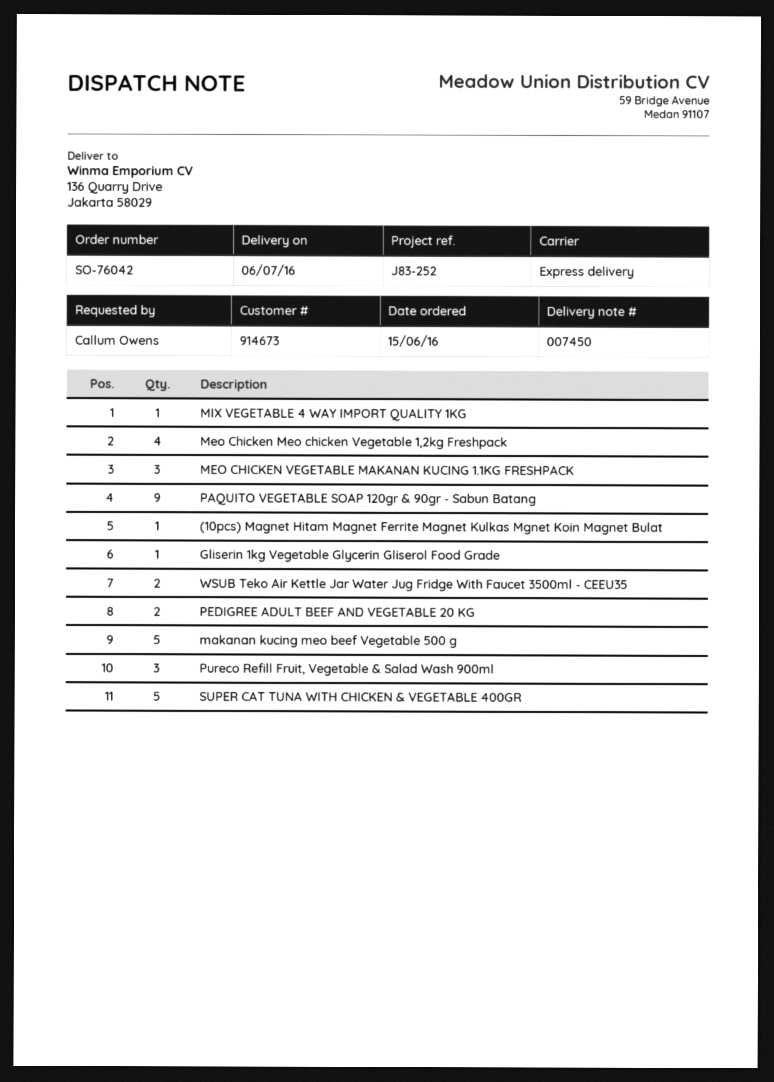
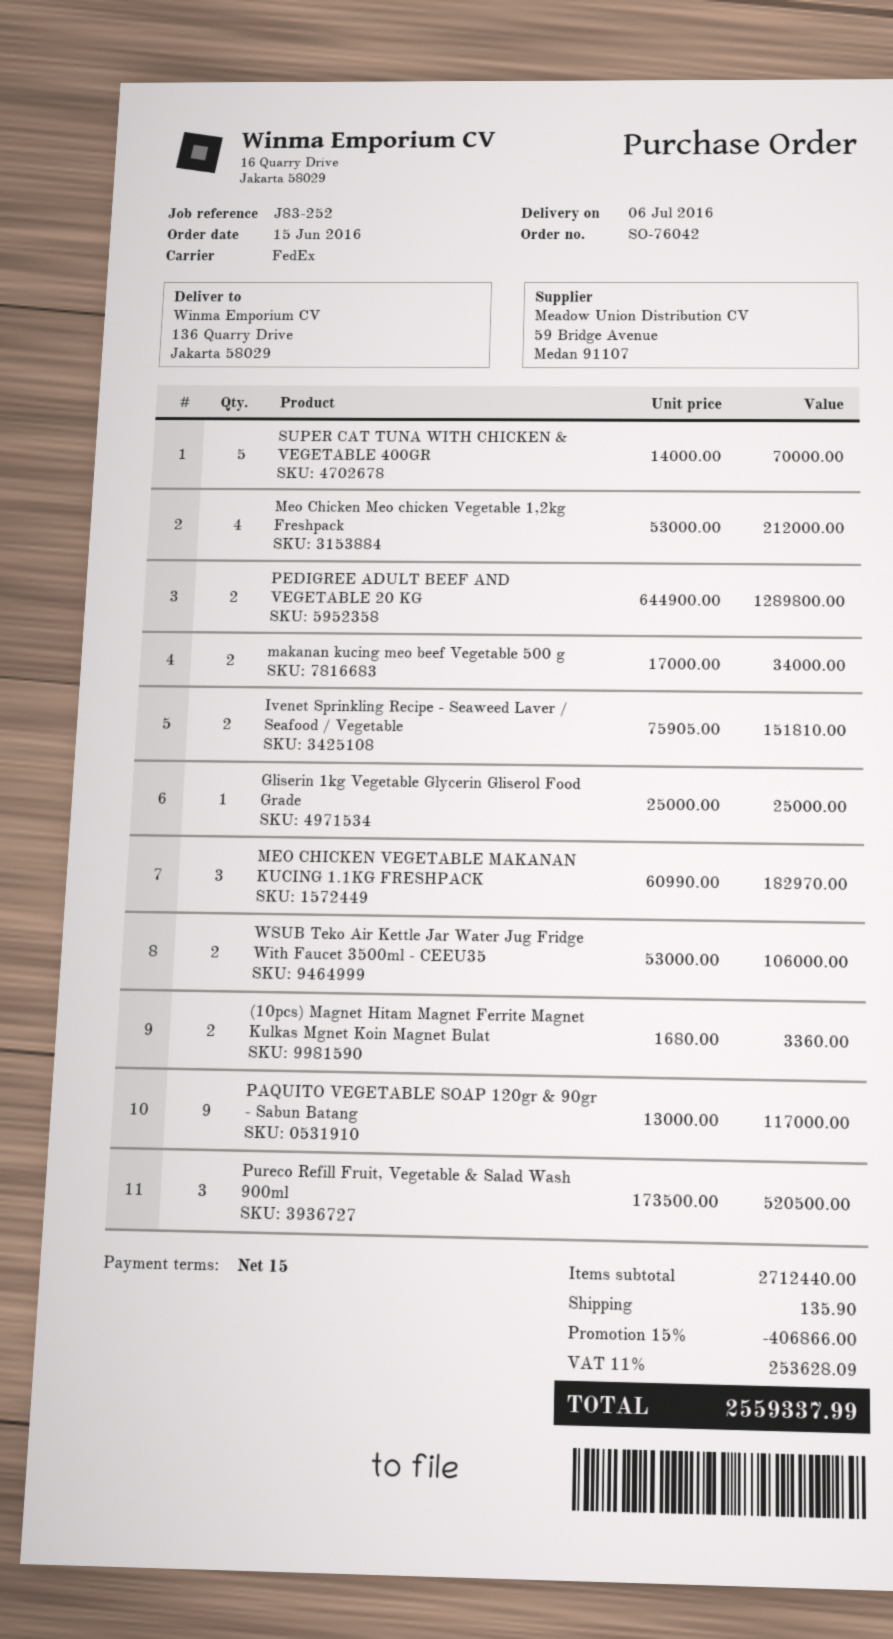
shipping method: express -> FedEx
MIX VEGETABLE 4 WAY IMPORT QUALITY 1KG: 1 -> none
(10pcs) Magnet Hitam Magnet Ferrite Magnet Kulkas Mgnet Koin Magnet Bulat: 1 -> 2
makanan kucing meo beef Vegetable 500 g: 5 -> 2
Ivenet Sprinkling Recipe - Seaweed Laver / Seafood / Vegetable: none -> 2

